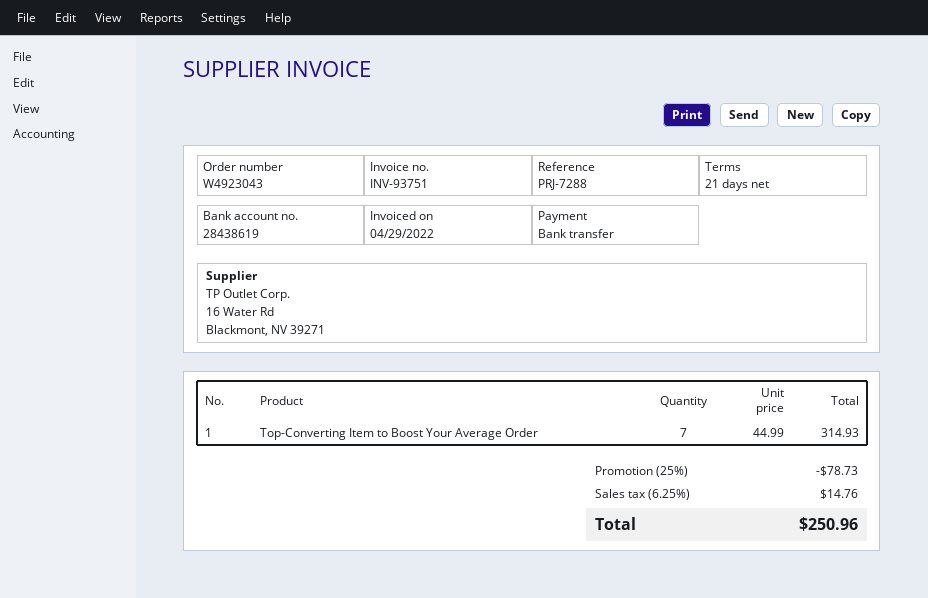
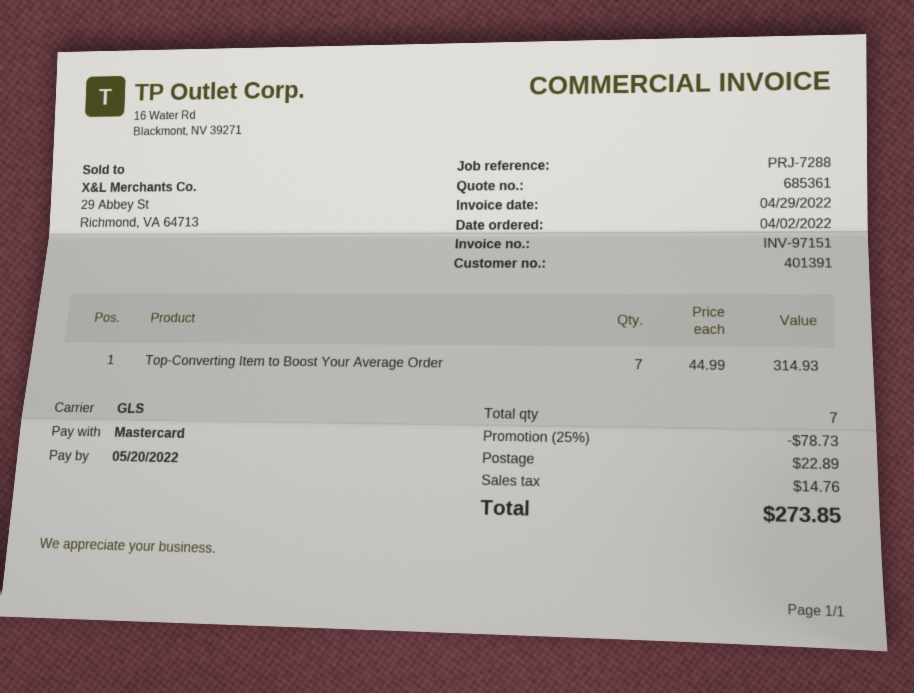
invoice number: INV-93751 -> INV-97151
payment method: bank transfer -> Mastercard
shipping: none -> 22.89
total: 250.96 -> 273.85

